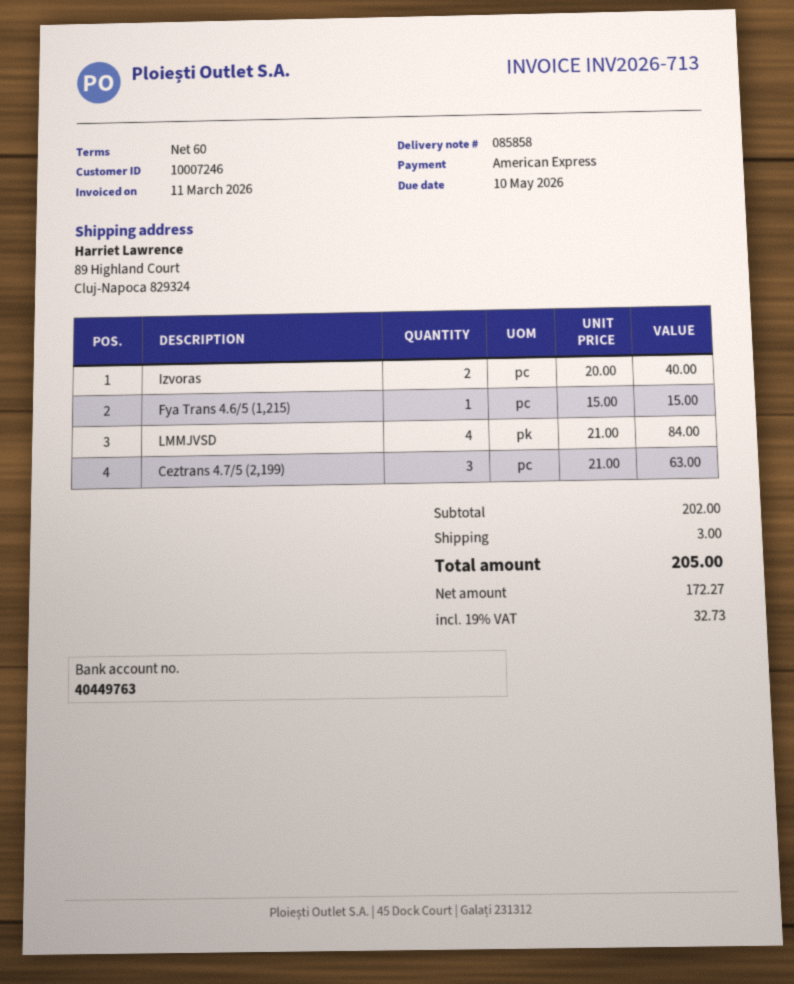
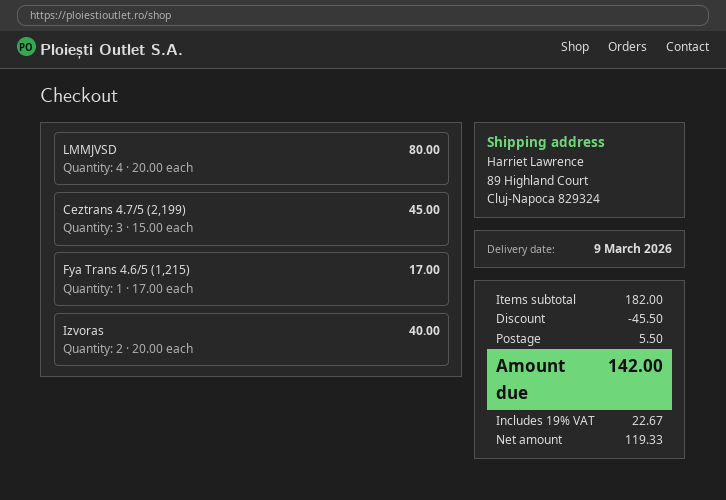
Fya Trans 4.6/5 (1,215): 1 x 15.00 = 15.00 -> 1 x 17.00 = 17.00
LMMJVSD: 4 x 21.00 = 84.00 -> 4 x 20.00 = 80.00
Ceztrans 4.7/5 (2,199): 3 x 21.00 = 63.00 -> 3 x 15.00 = 45.00
subtotal: 202.00 -> 182.00
discount: none -> 45.50
shipping: 3.00 -> 5.50
net: 172.27 -> 119.33
tax: 19% = 32.73 -> 19% = 22.67
total: 205.00 -> 142.00

